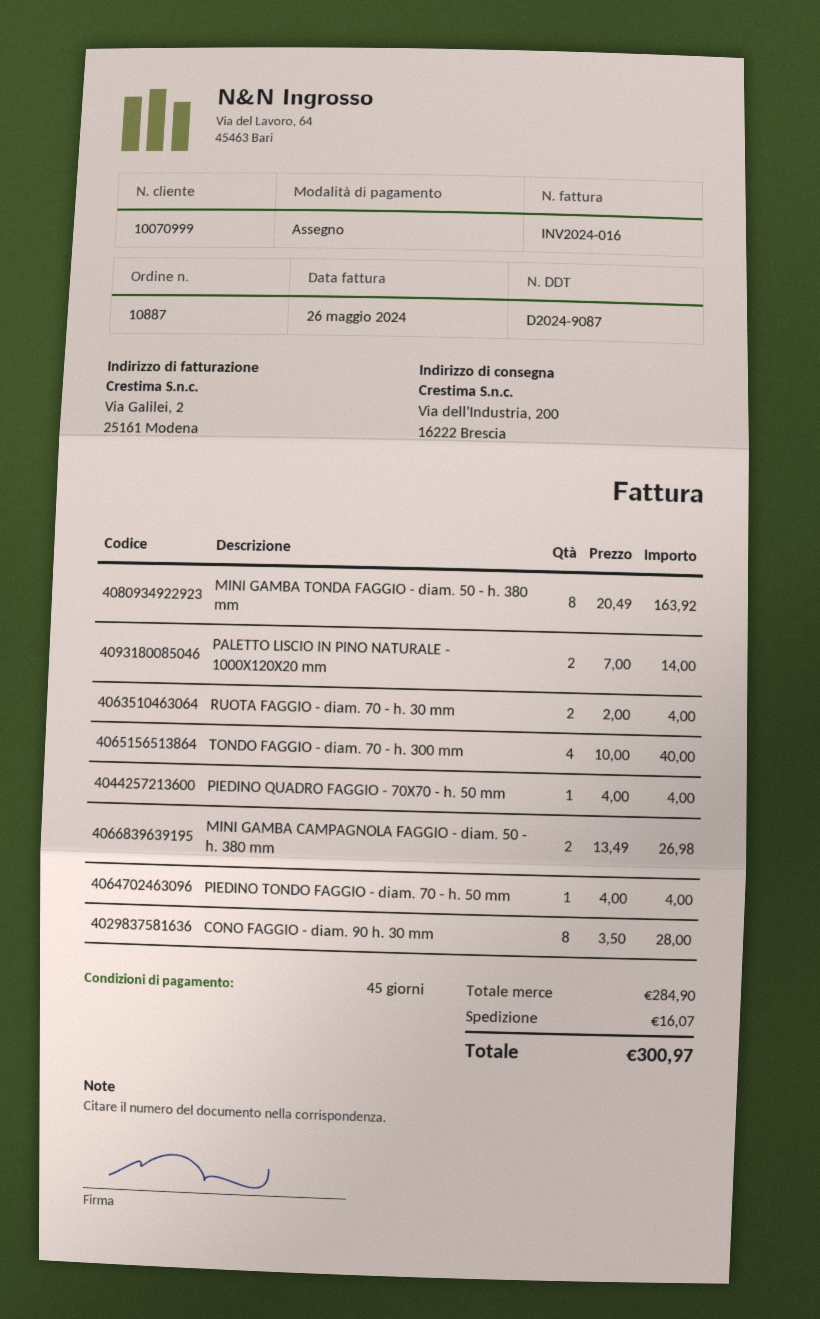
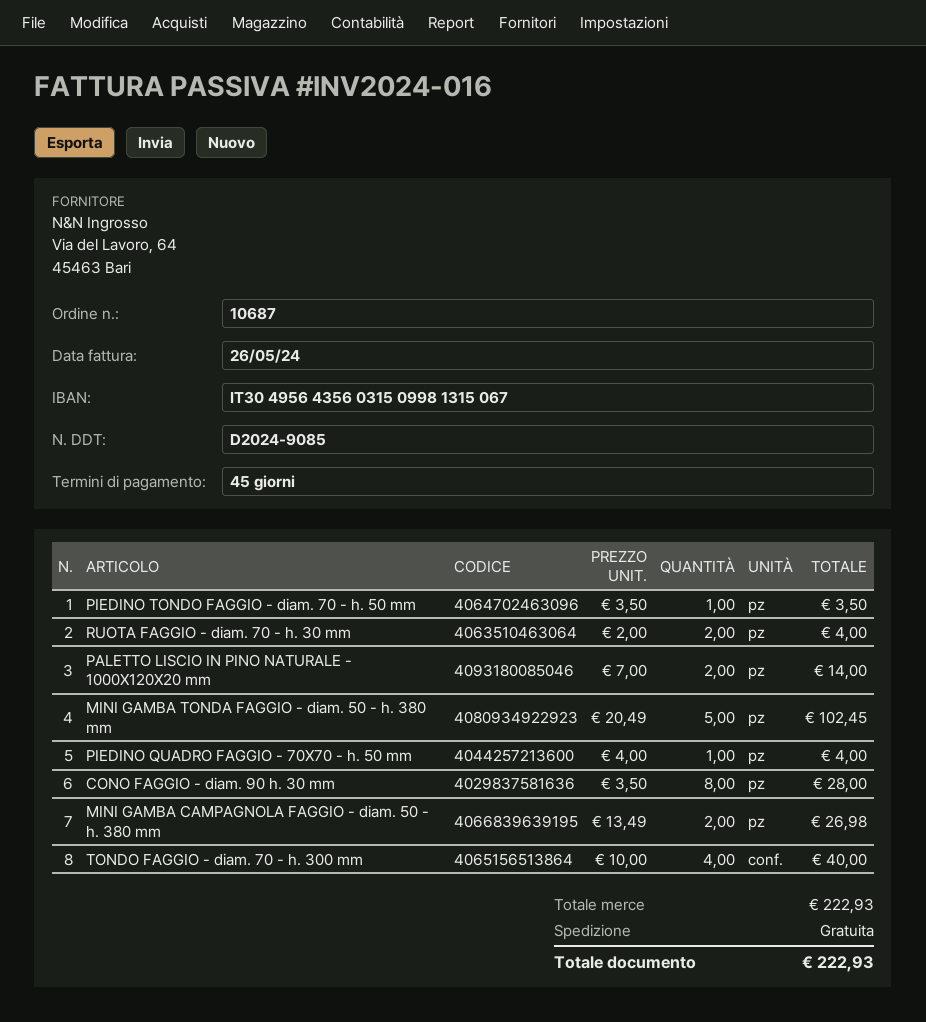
order number: 10887 -> 10687
delivery note number: D2024-9087 -> D2024-9085
MINI GAMBA TONDA FAGGIO - diam. 50 - h. 380 mm: 8 x 20.49 = 163.92 -> 5 x 20.49 = 102.45
PIEDINO TONDO FAGGIO - diam. 70 - h. 50 mm: 1 x 4.00 = 4.00 -> 1 x 3.50 = 3.50
subtotal: 284.90 -> 222.93
shipping: 16.07 -> 0.00
total: 300.97 -> 222.93

